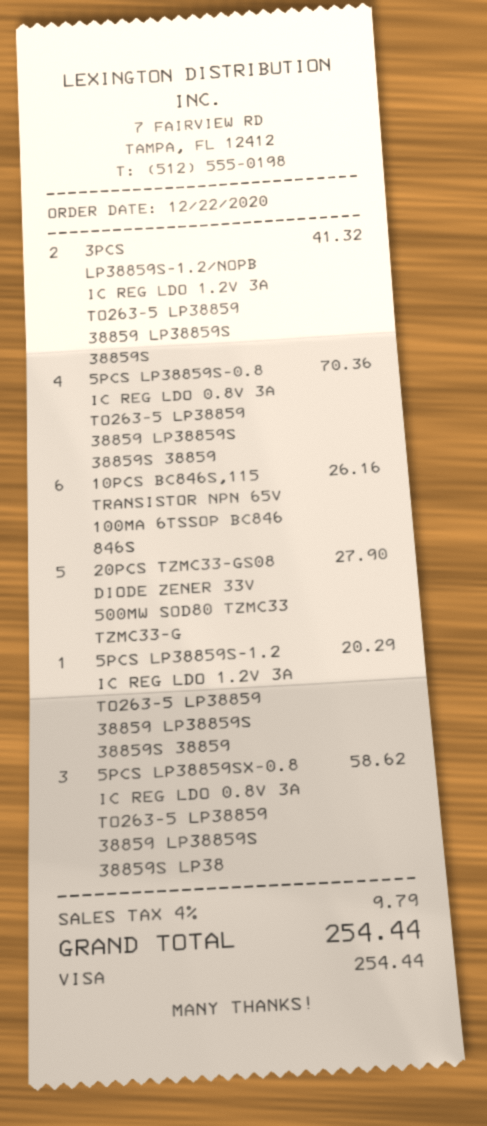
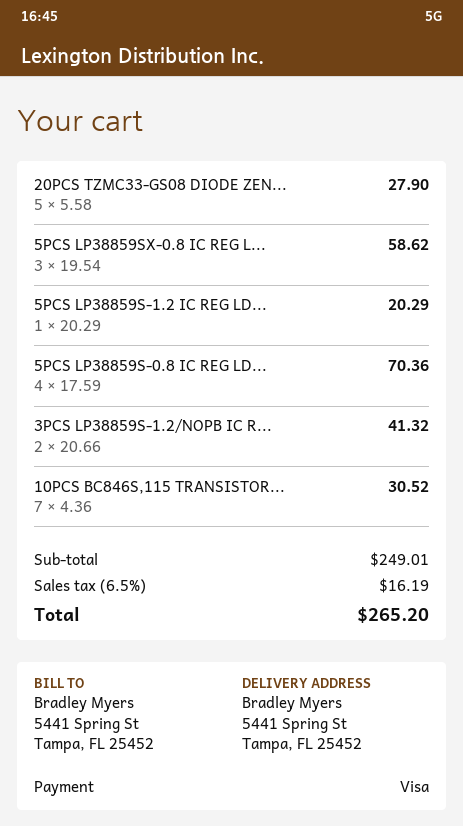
10PCS BC846S,115 TRANSISTOR NPN 65V 100MA 6TSSOP BC846 846S: 6 for 26.16 -> 7 for 30.52
tax: 4% = 9.79 -> 6.5% = 16.19
total: 254.44 -> 265.20

